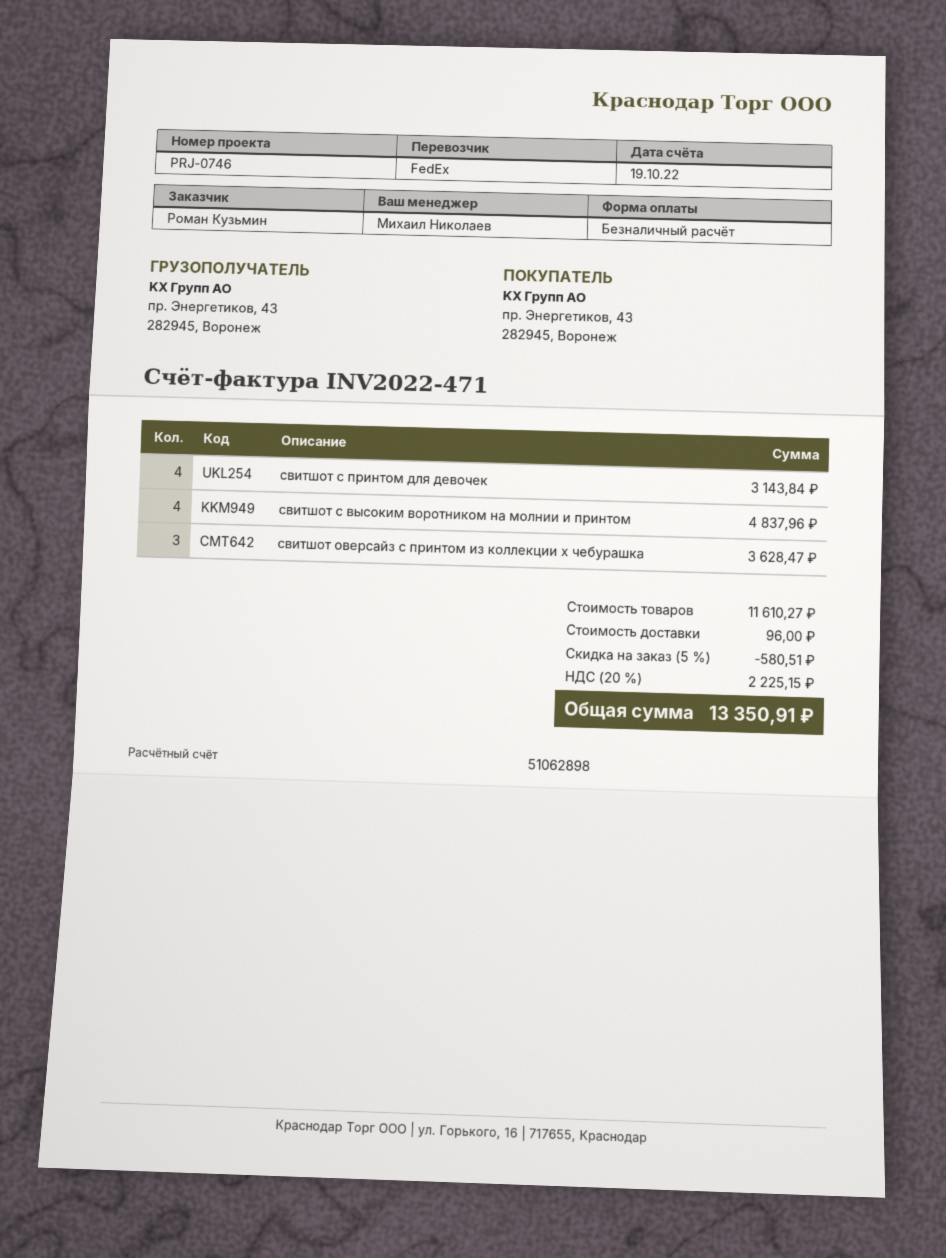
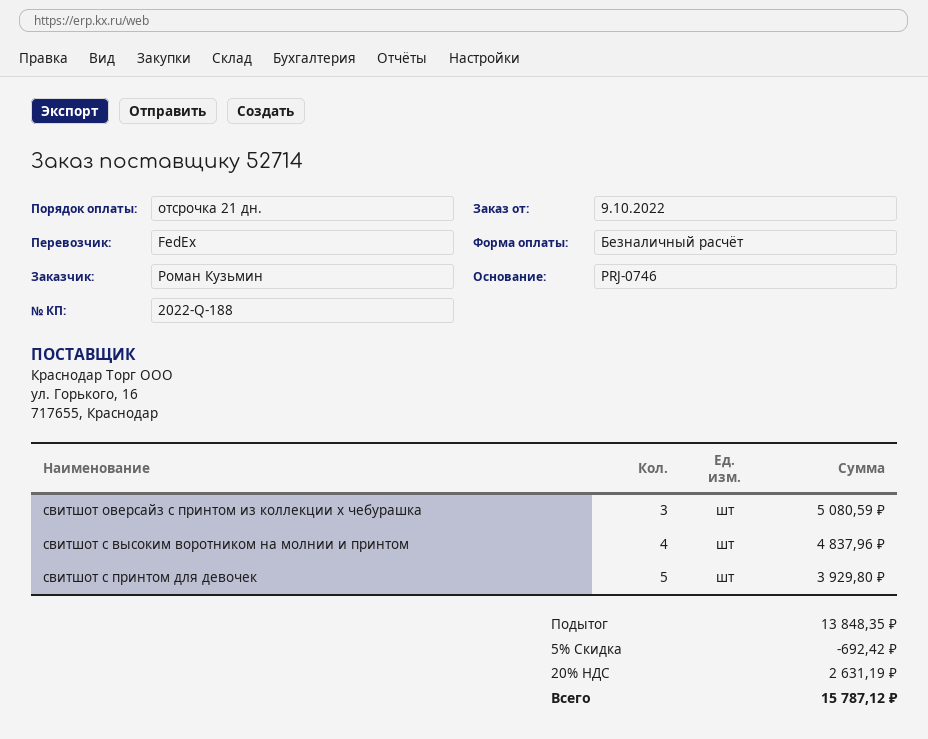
свитшот с принтом для девочек: 4 for 3143.84 -> 5 for 3929.80
свитшот оверсайз с принтом из коллекции x чебурашка: 3 for 3628.47 -> 3 for 5080.59
subtotal: 11610.27 -> 13848.35
discount: 5% = 580.51 -> 5% = 692.42
shipping: 96.00 -> none
tax: 20% = 2225.15 -> 20% = 2631.19
total: 13350.91 -> 15787.12

